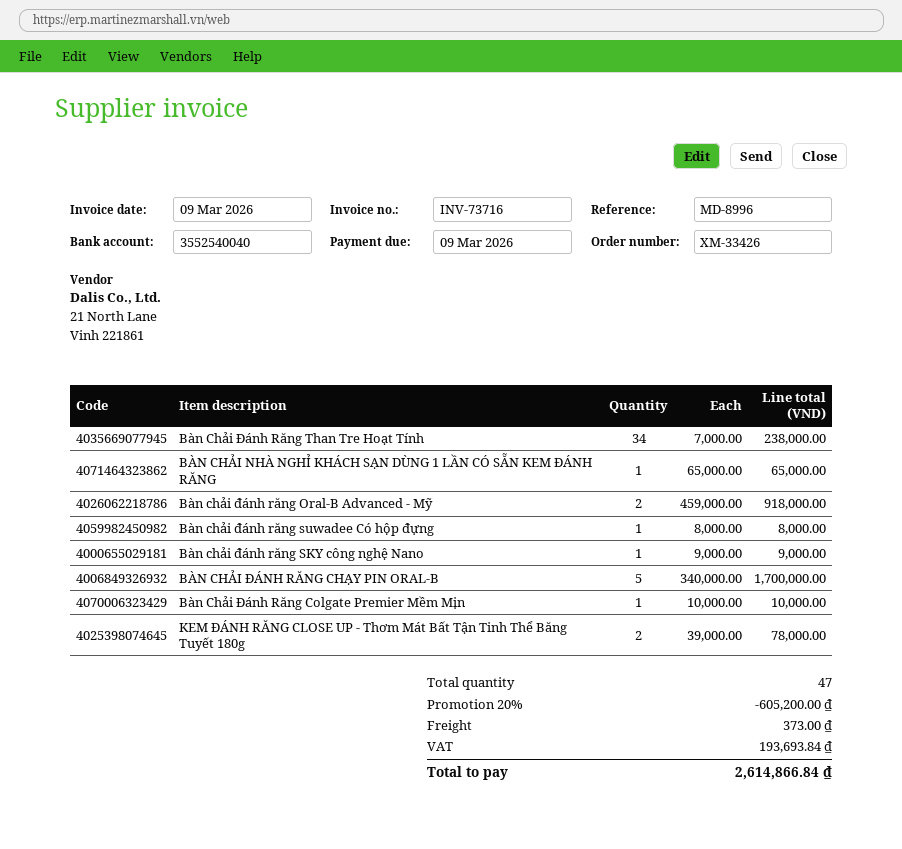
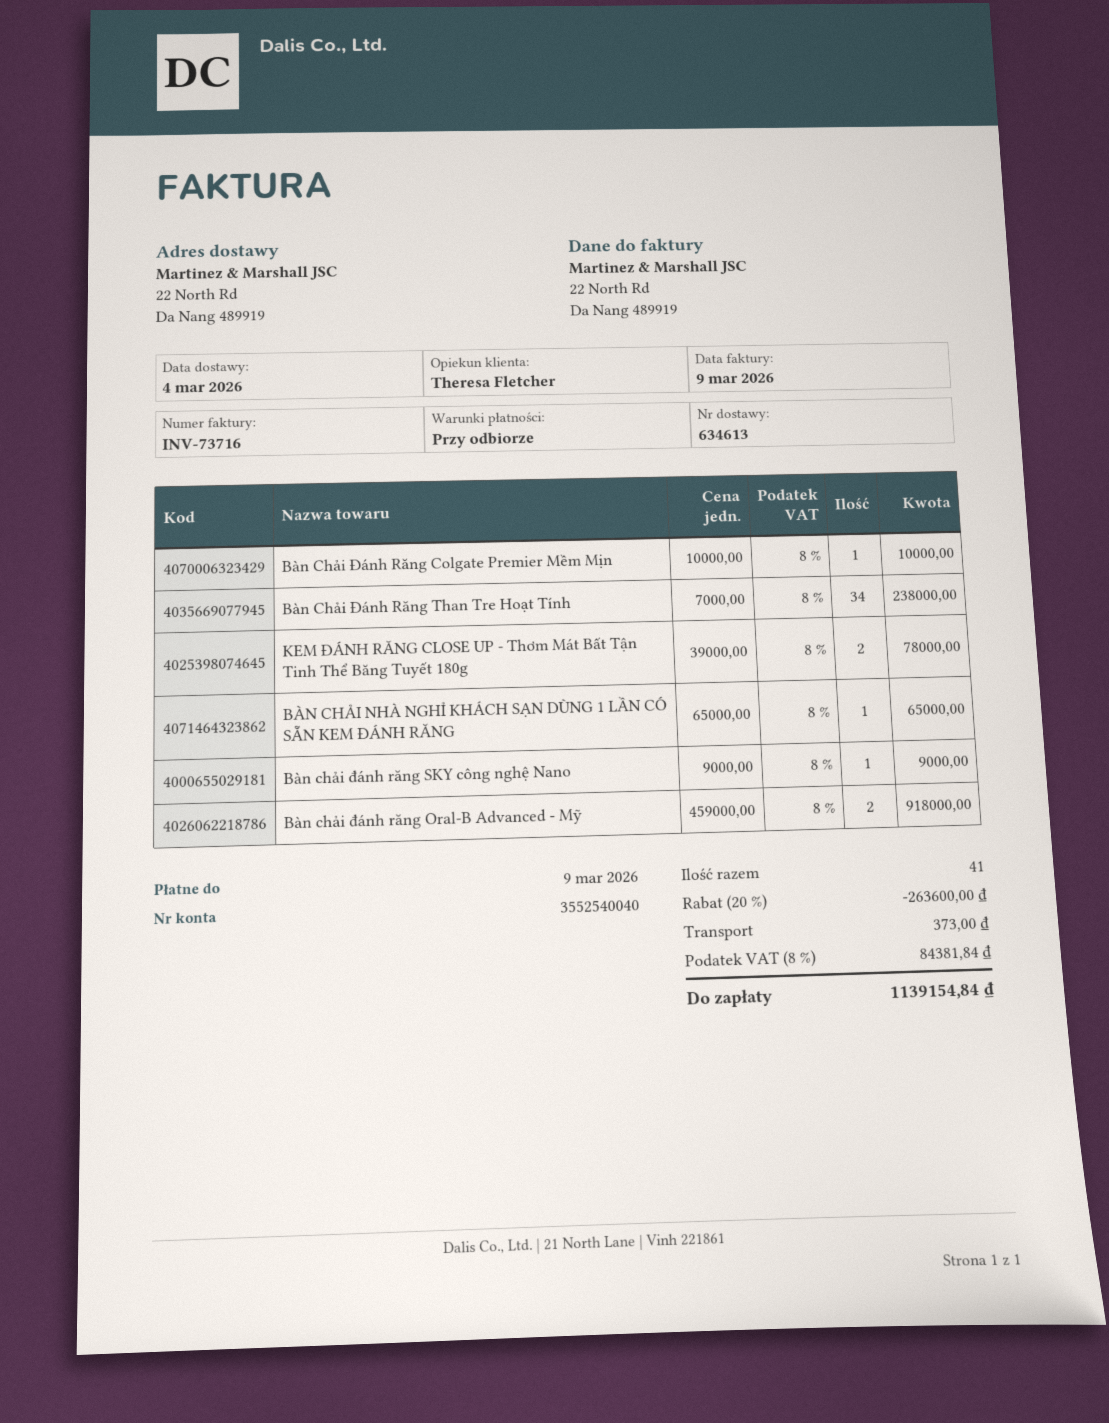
Bàn chải đánh răng suwadee Có hộp đựng: 1 x 8000.00 = 8000.00 -> none
BÀN CHẢI ĐÁNH RĂNG CHẠY PIN ORAL-B: 5 x 340000.00 = 1700000.00 -> none
total quantity: 47 -> 41
discount: 20% = 605200.00 -> 20% = 263600.00
tax: 193693.84 -> 84381.84
total: 2614866.84 -> 1139154.84

